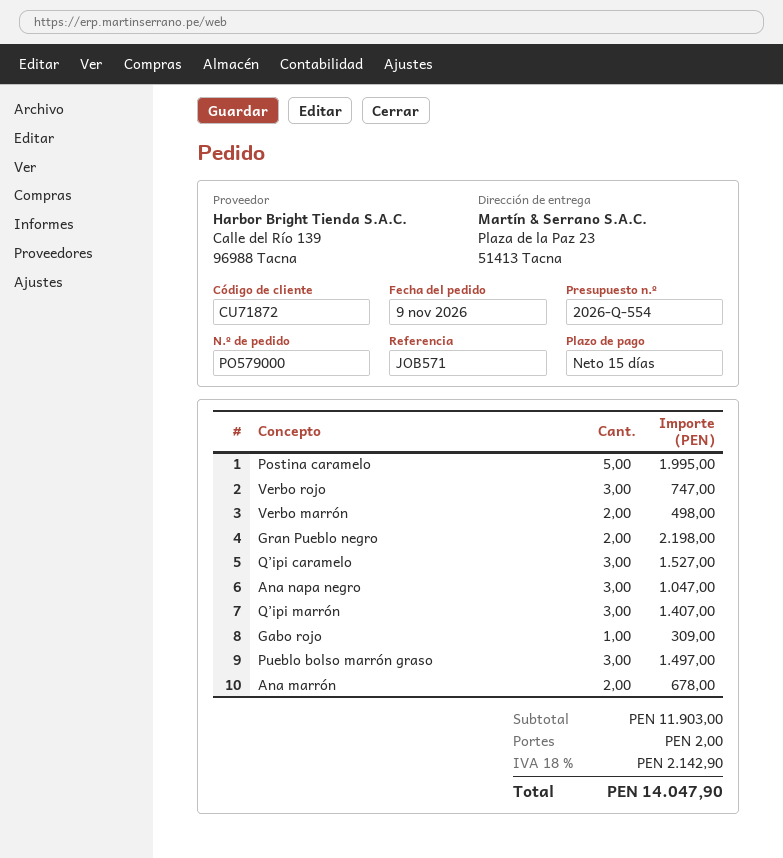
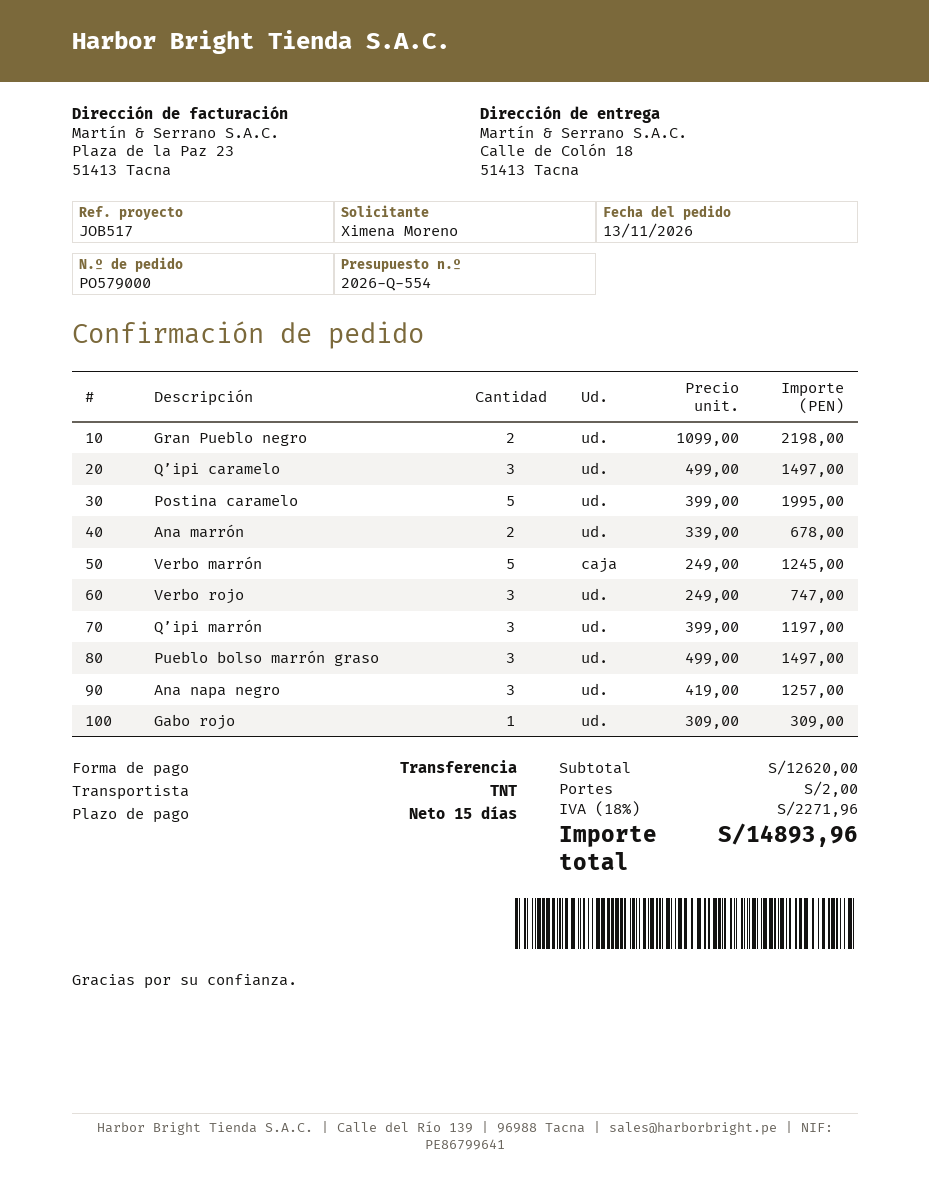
order date: 2026-11-09 -> 2026-11-13
reference: JOB571 -> JOB517
ship to: Plaza de la Paz 23, 51413 Tacna -> Calle de Colón 18, 51413 Tacna
Verbo marrón: 2 for 498.00 -> 5 for 1245.00
Q’ipi caramelo: 3 for 1527.00 -> 3 for 1497.00
Ana napa negro: 3 for 1047.00 -> 3 for 1257.00
Q’ipi marrón: 3 for 1407.00 -> 3 for 1197.00
subtotal: 11903.00 -> 12620.00
tax: 18% = 2142.90 -> 18% = 2271.96
total: 14047.90 -> 14893.96

